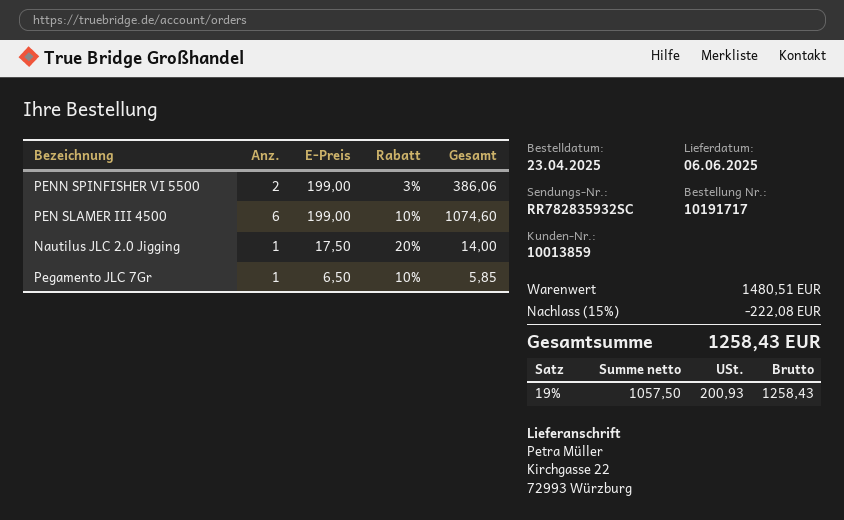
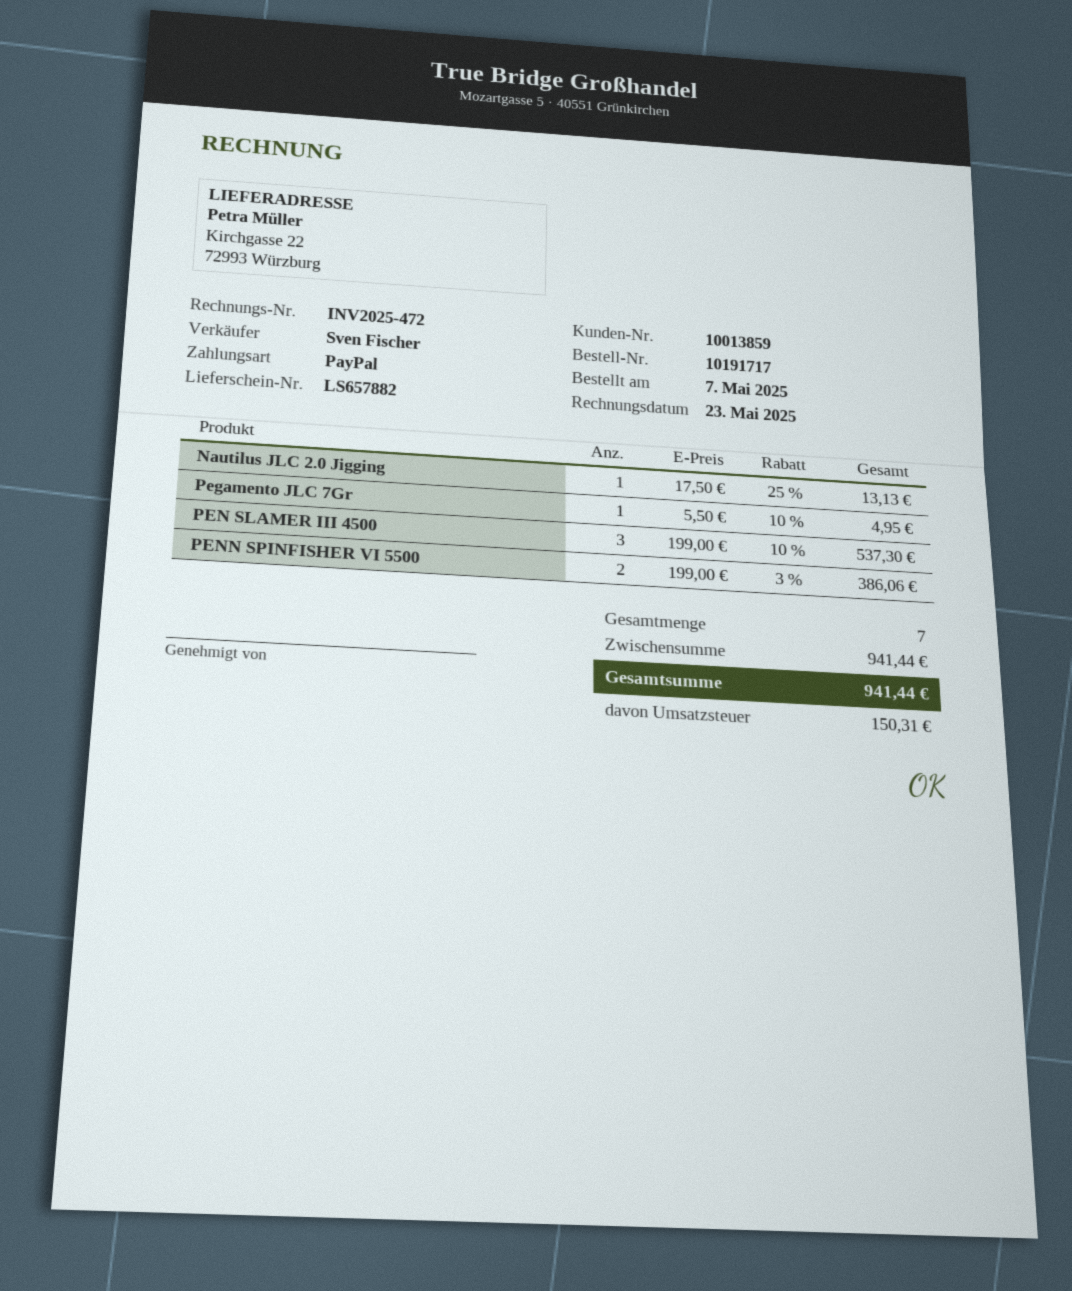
order date: 2025-04-23 -> 2025-05-07
PEN SLAMER III 4500: 6 x 199.00 - 10% = 1074.60 -> 3 x 199.00 - 10% = 537.30
Nautilus JLC 2.0 Jigging: 1 x 17.50 - 20% = 14.00 -> 1 x 17.50 - 25% = 13.13
Pegamento JLC 7Gr: 1 x 6.50 - 10% = 5.85 -> 1 x 5.50 - 10% = 4.95
subtotal: 1480.51 -> 941.44
discount: 15% = 222.08 -> none
tax: 200.93 -> 150.31
total: 1258.43 -> 941.44

